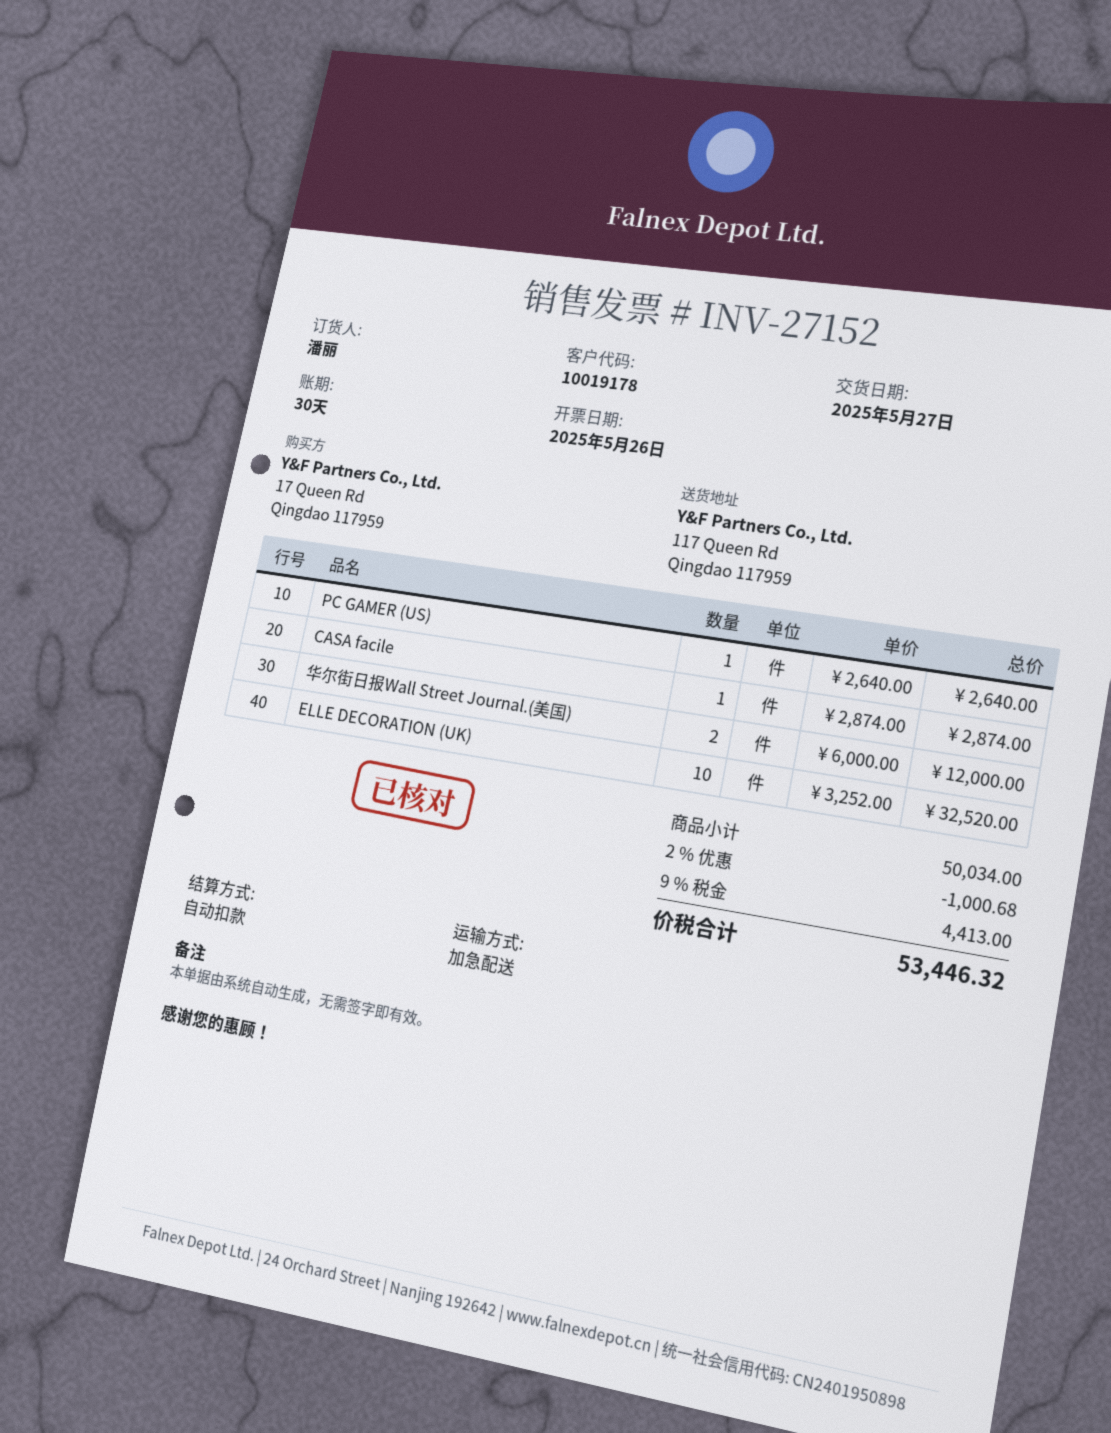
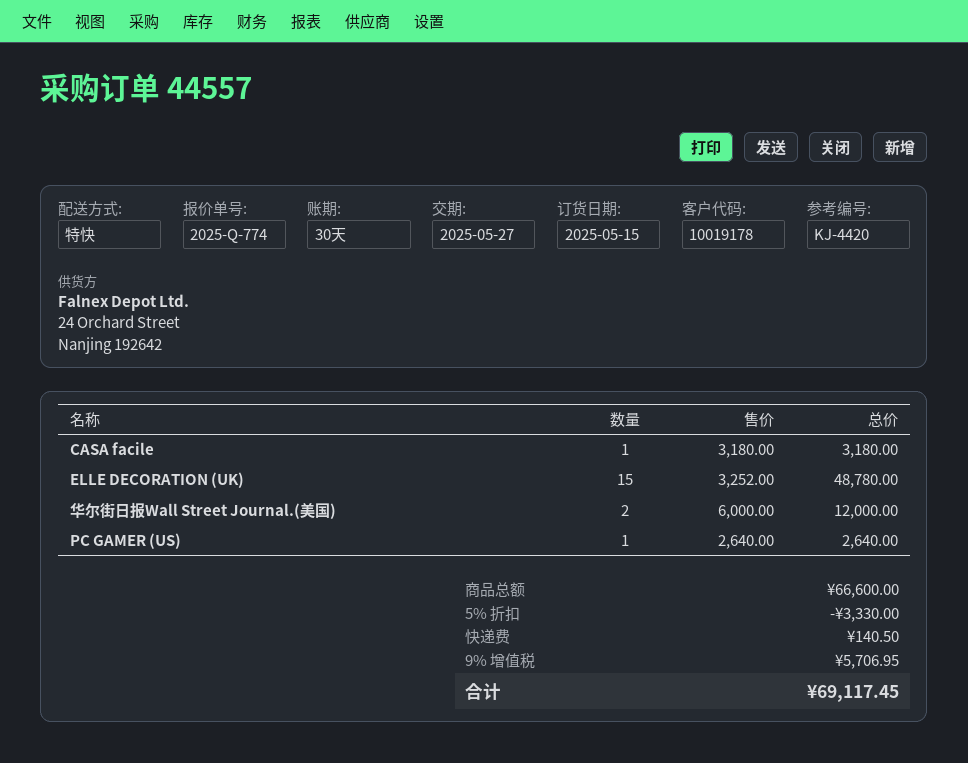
CASA facile: 1 x 2874.00 = 2874.00 -> 1 x 3180.00 = 3180.00
ELLE DECORATION (UK): 10 x 3252.00 = 32520.00 -> 15 x 3252.00 = 48780.00
subtotal: 50034.00 -> 66600.00
discount: 2% = 1000.68 -> 5% = 3330.00
shipping: none -> 140.50
tax: 9% = 4413.00 -> 9% = 5706.95
total: 53446.32 -> 69117.45

